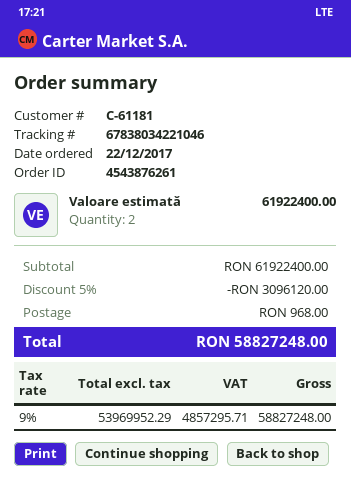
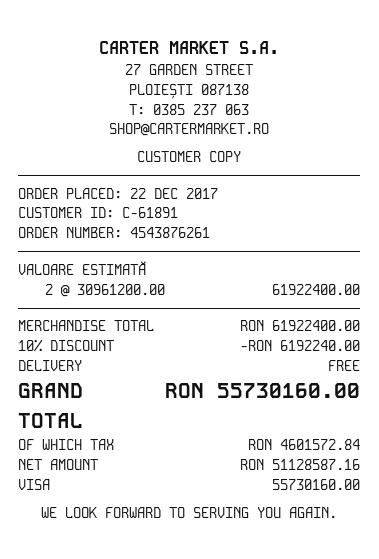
customer number: C-61181 -> C-61891
discount: 5% = 3096120.00 -> 10% = 6192240.00
shipping: 968.00 -> 0.00
net: 53969952.29 -> 51128587.16
tax: 4857295.71 -> 4601572.84
total: 58827248.00 -> 55730160.00

